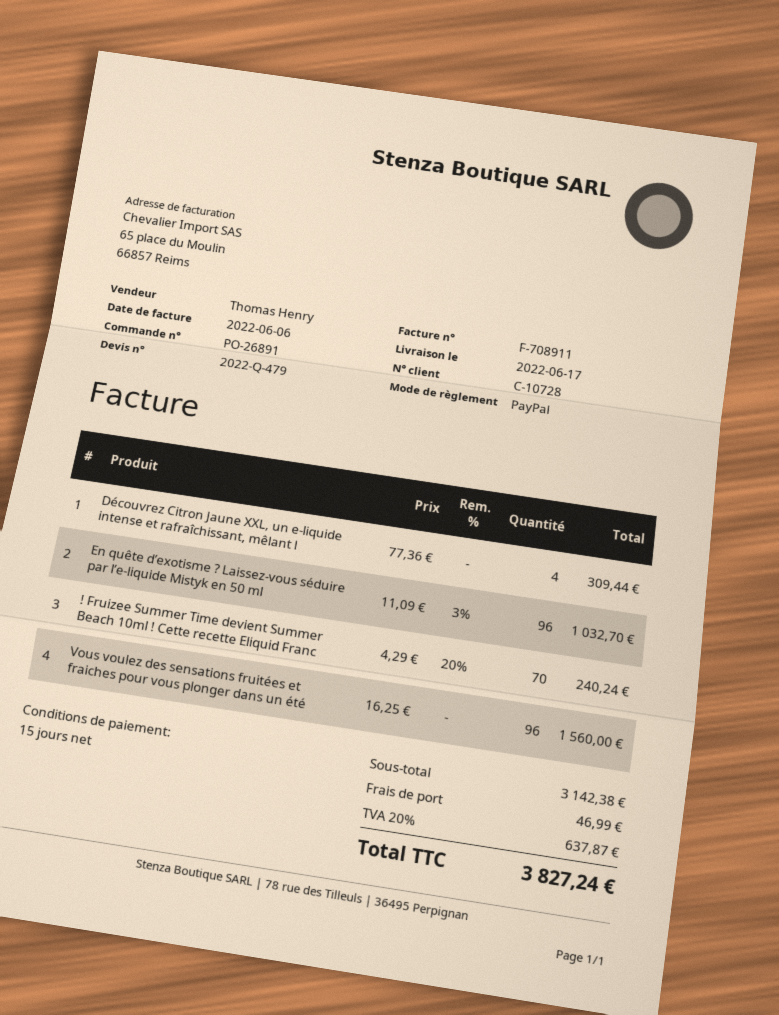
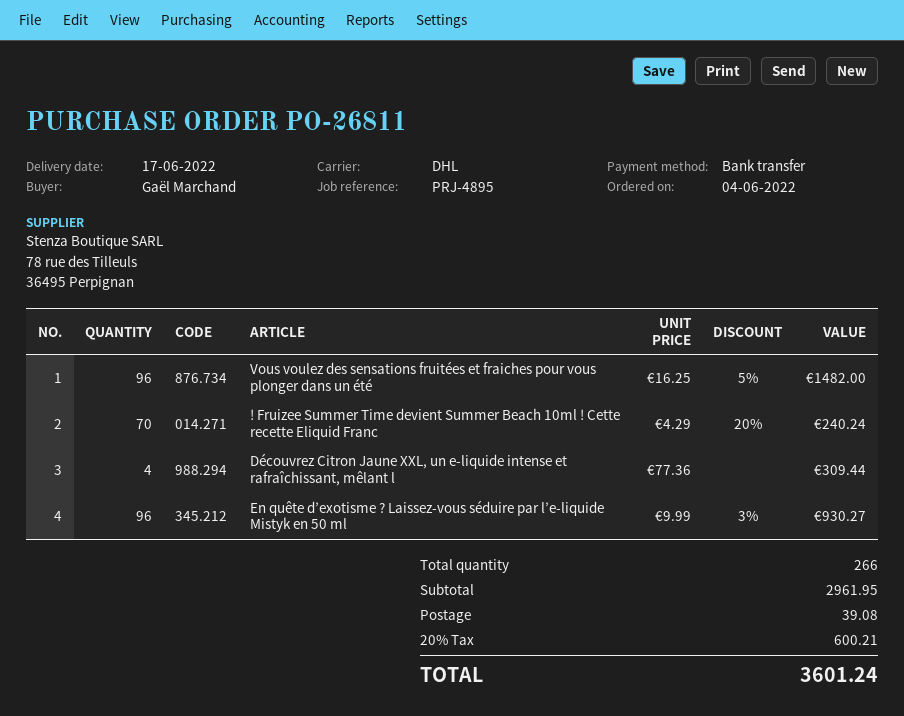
order number: PO-26891 -> PO-26811
payment method: PayPal -> bank transfer
En quête d’exotisme ? Laissez-vous séduire par l’e-liquide Mistyk en 50 ml: 96 x 11.09 - 3% = 1032.70 -> 96 x 9.99 - 3% = 930.27
Vous voulez des sensations fruitées et fraiches pour vous plonger dans un été: 96 x 16.25 = 1560.00 -> 96 x 16.25 - 5% = 1482.00
subtotal: 3142.38 -> 2961.95
shipping: 46.99 -> 39.08
tax: 20% = 637.87 -> 20% = 600.21
total: 3827.24 -> 3601.24

